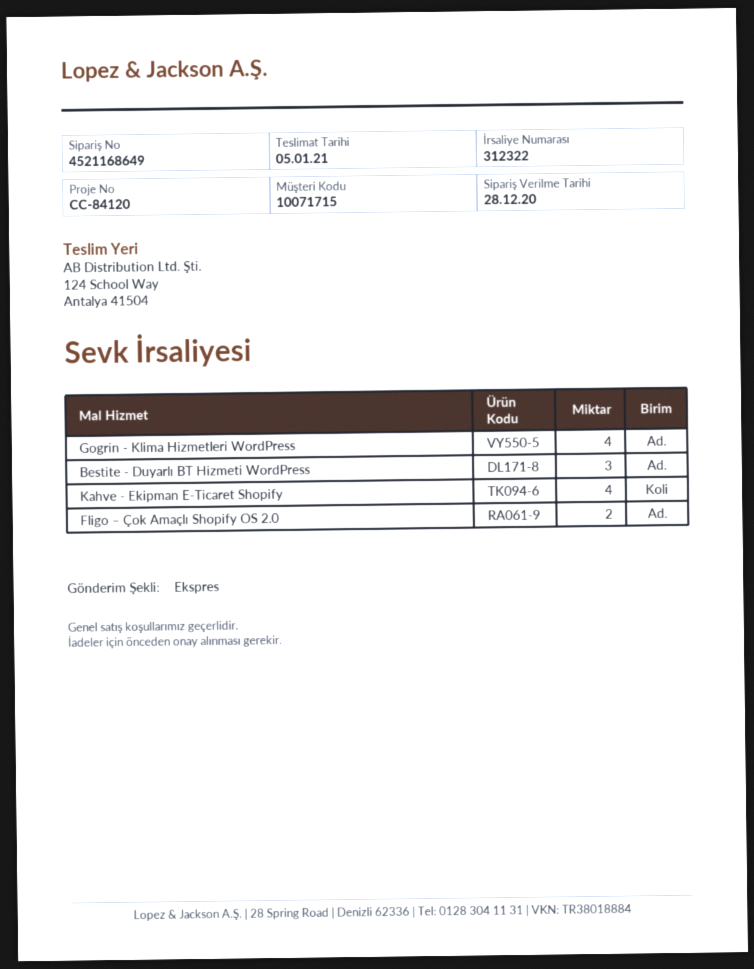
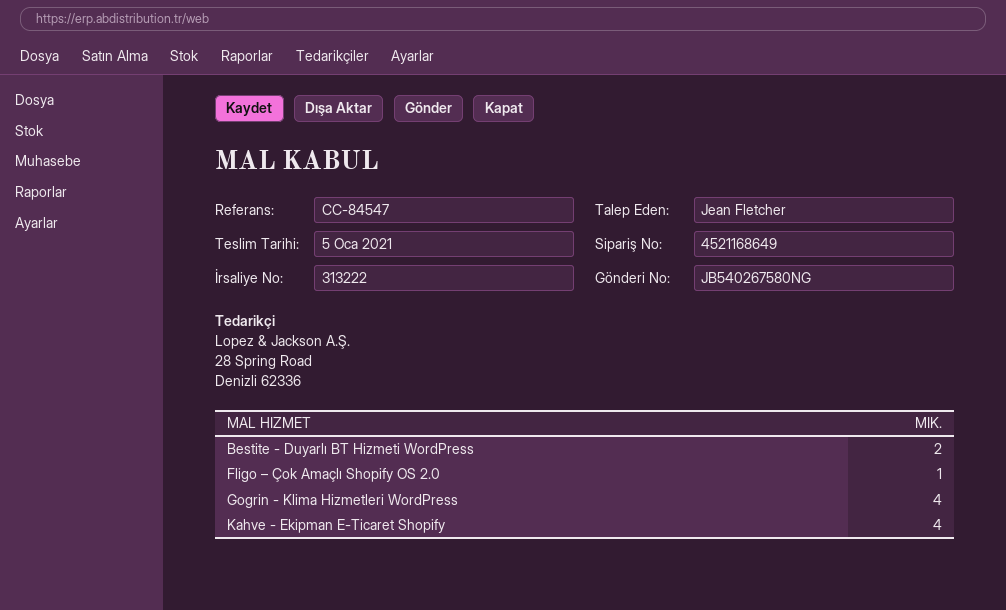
delivery note number: 312322 -> 313222
reference: CC-84120 -> CC-84547
Bestite - Duyarlı BT Hizmeti WordPress: 3 -> 2
Fligo – Çok Amaçlı Shopify OS 2.0: 2 -> 1

